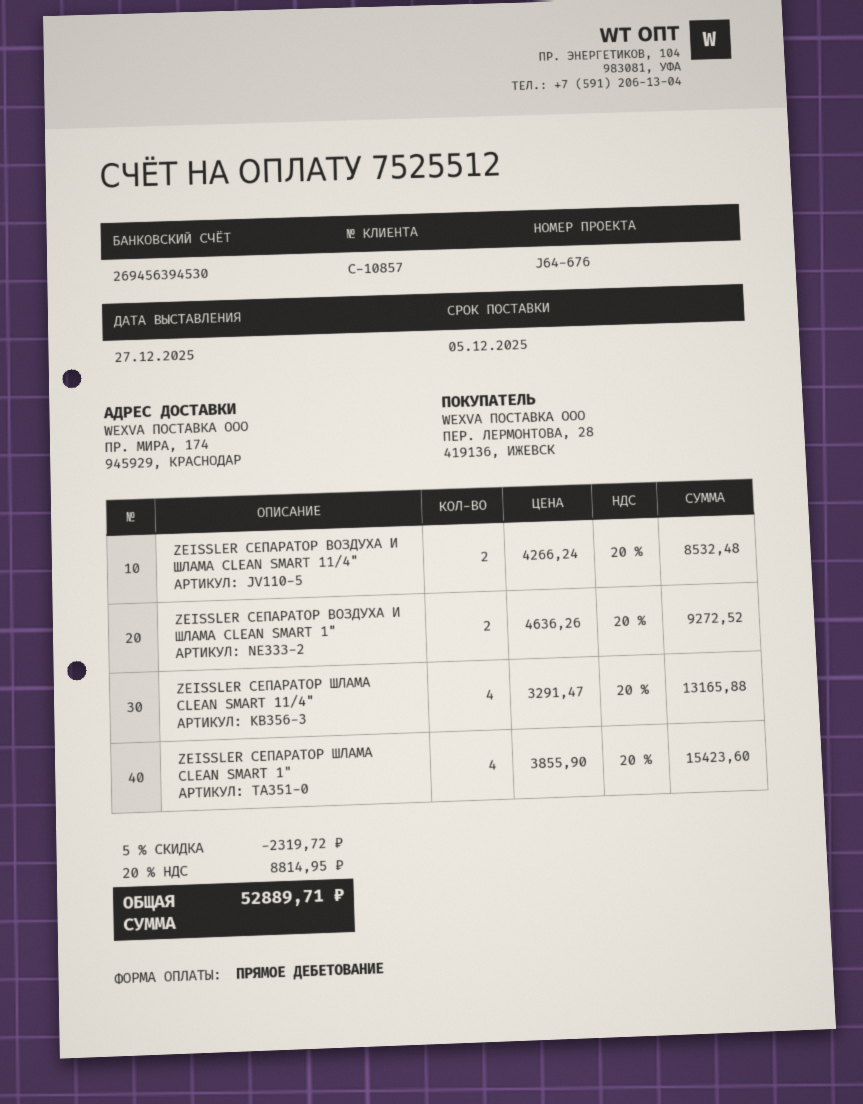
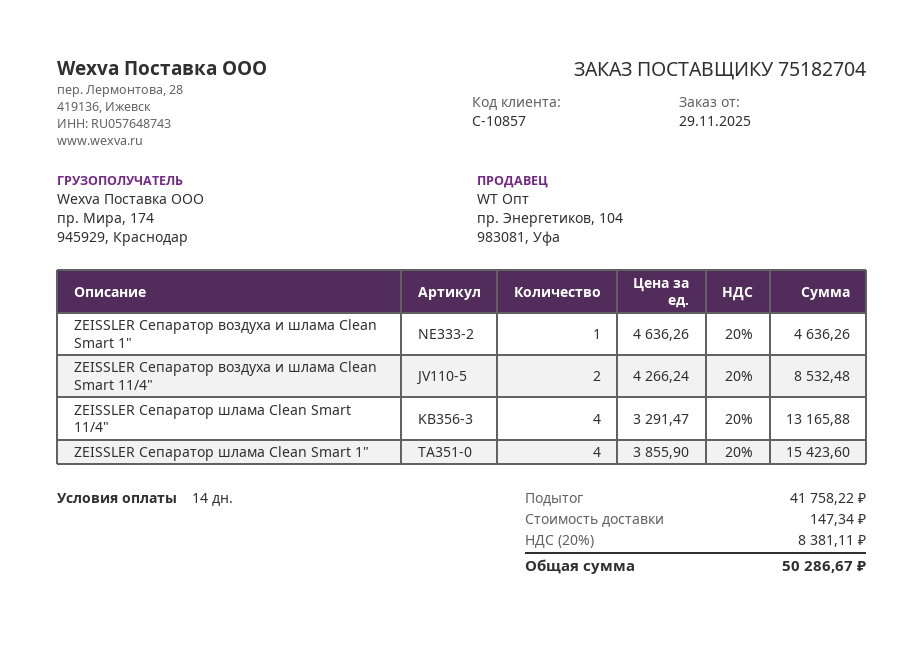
ZEISSLER СЕПАРАТОР ВОЗДУХА И ШЛАМА CLEAN SMART 1": 2 x 4636.26 = 9272.52 -> 1 x 4636.26 = 4636.26
discount: 5% = 2319.72 -> none
shipping: none -> 147.34
tax: 20% = 8814.95 -> 20% = 8381.11
total: 52889.71 -> 50286.67

